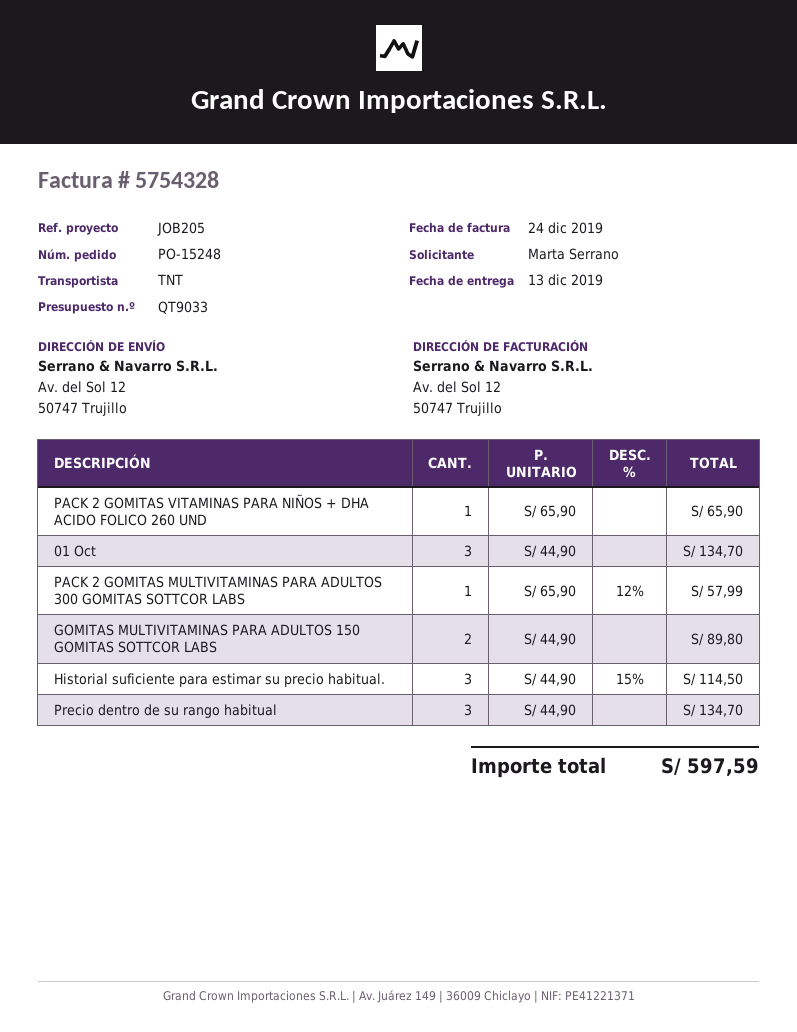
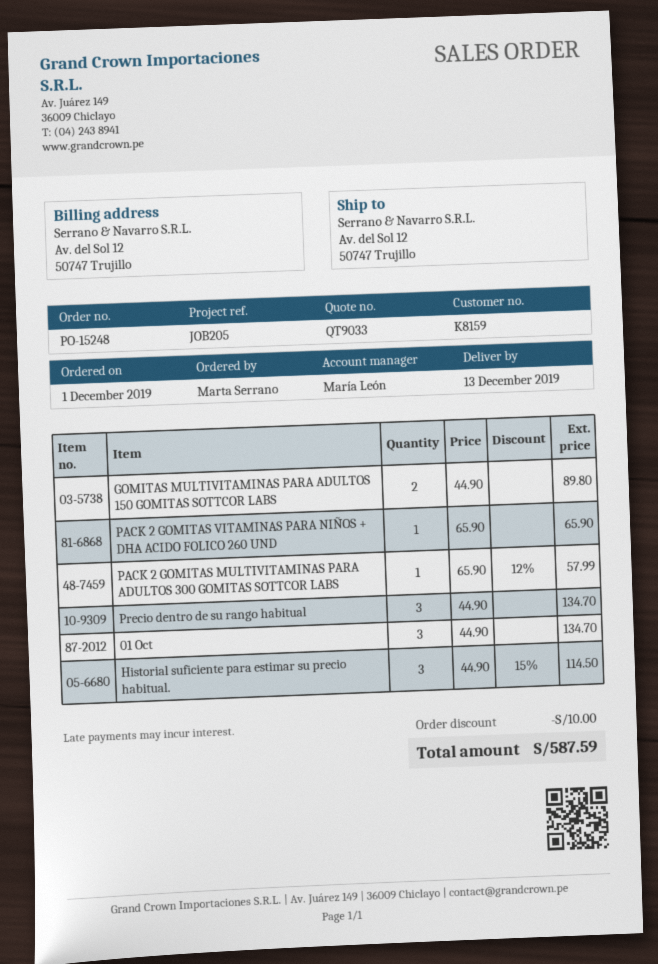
discount: none -> 10.00
total: 597.59 -> 587.59

